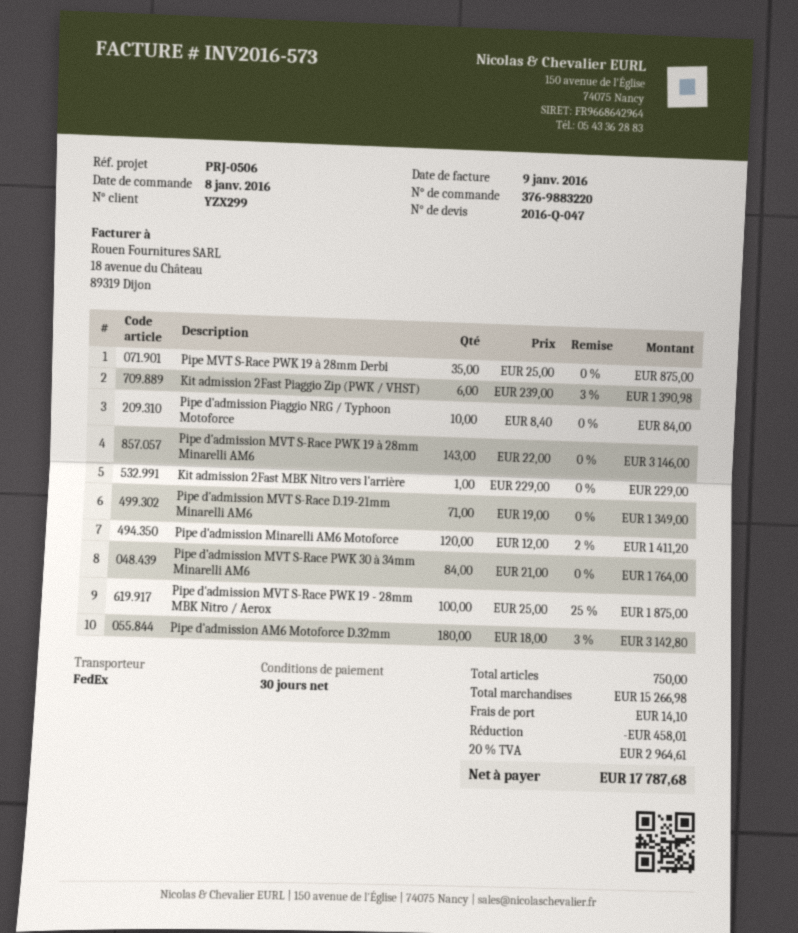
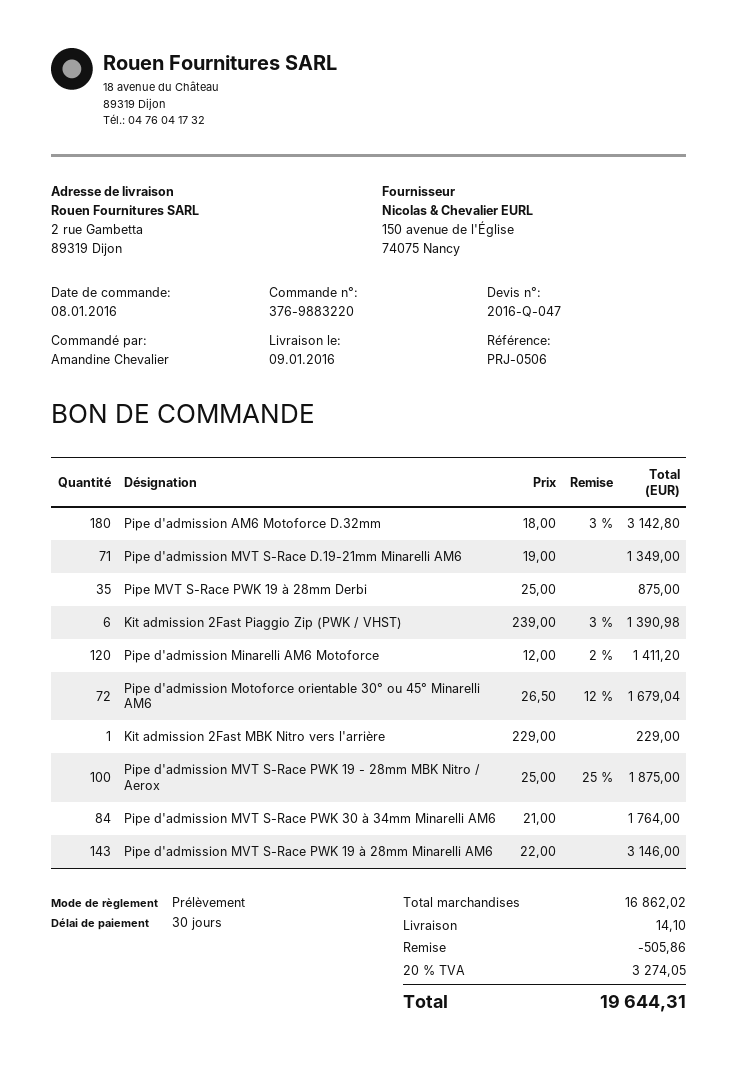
Pipe d'admission Piaggio NRG / Typhoon Motoforce: 10 x 8.40 = 84.00 -> none
Pipe d'admission Motoforce orientable 30° ou 45° Minarelli AM6: none -> 72 x 26.50 - 12% = 1679.04
subtotal: 15266.98 -> 16862.02
discount: 458.01 -> 505.86
tax: 20% = 2964.61 -> 20% = 3274.05
total: 17787.68 -> 19644.31

